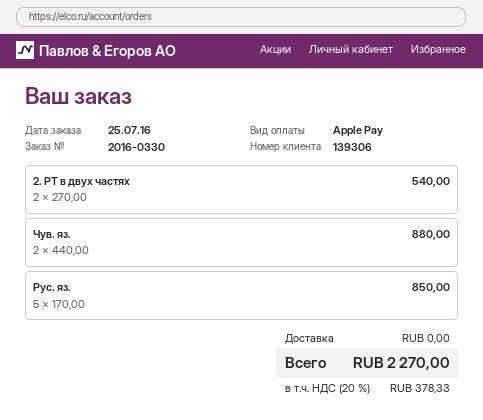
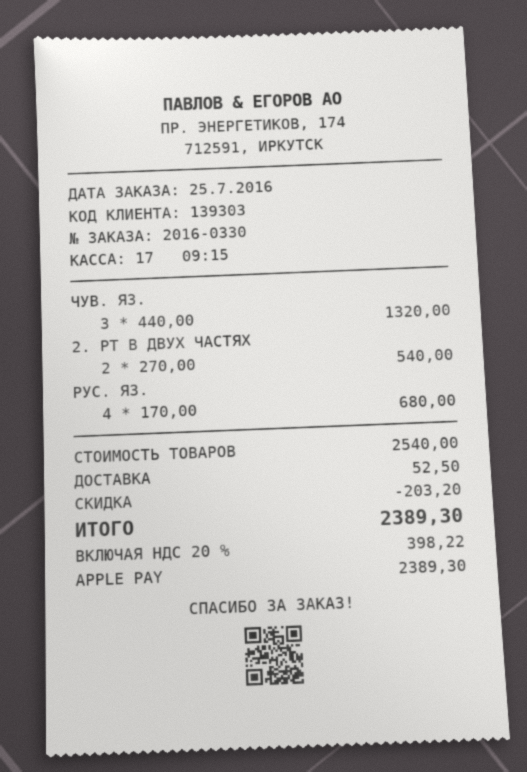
customer number: 139306 -> 139303
Чув. яз.: 2 x 440.00 = 880.00 -> 3 x 440.00 = 1320.00
Рус. яз.: 5 x 170.00 = 850.00 -> 4 x 170.00 = 680.00
discount: none -> 203.20
shipping: 0.00 -> 52.50
tax: 20% = 378.33 -> 20% = 398.22
total: 2270.00 -> 2389.30

